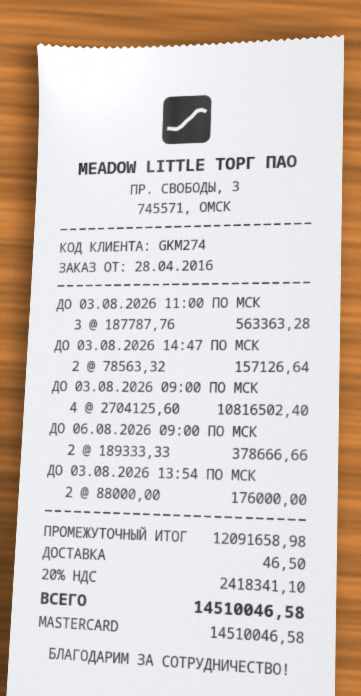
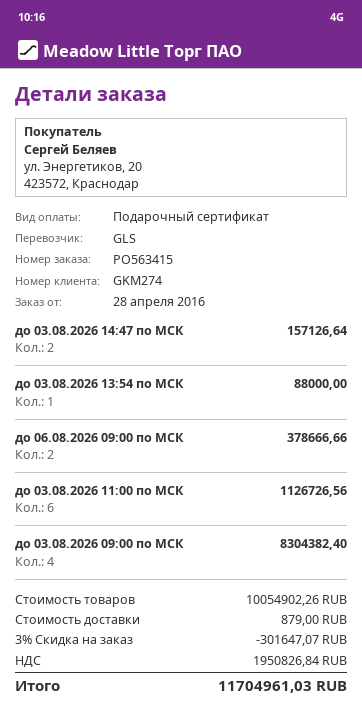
payment method: Mastercard -> gift card
ДО 03.08.2026 11:00 ПО МСК: 3 for 563363.28 -> 6 for 1126726.56
ДО 03.08.2026 09:00 ПО МСК: 4 for 10816502.40 -> 4 for 8304382.40
ДО 03.08.2026 13:54 ПО МСК: 2 for 176000.00 -> 1 for 88000.00
subtotal: 12091658.98 -> 10054902.26
discount: none -> 3% = 301647.07
shipping: 46.50 -> 879.00
tax: 2418341.10 -> 1950826.84
total: 14510046.58 -> 11704961.03

